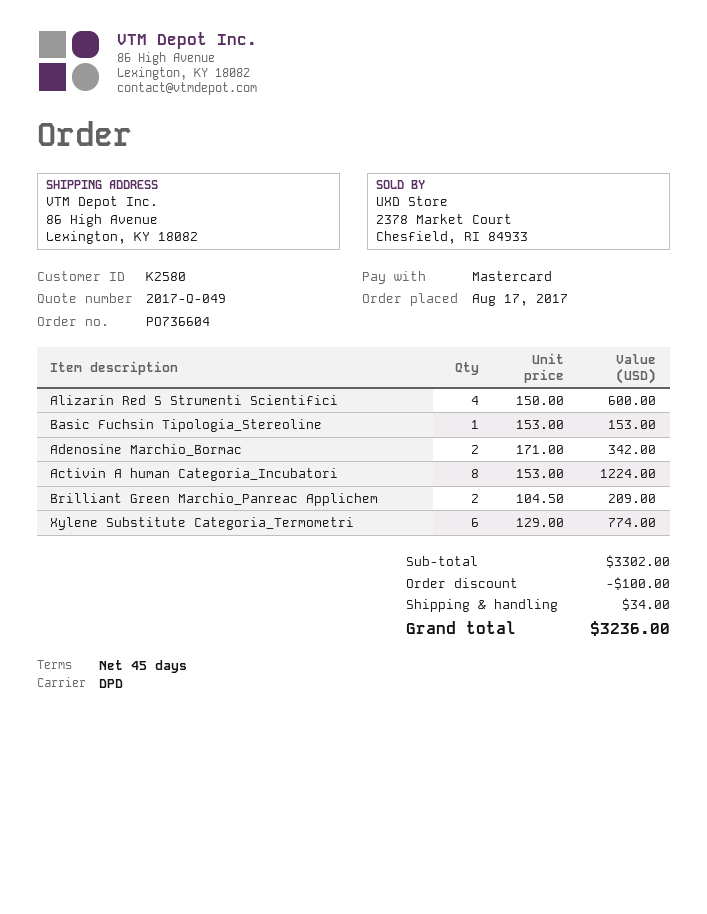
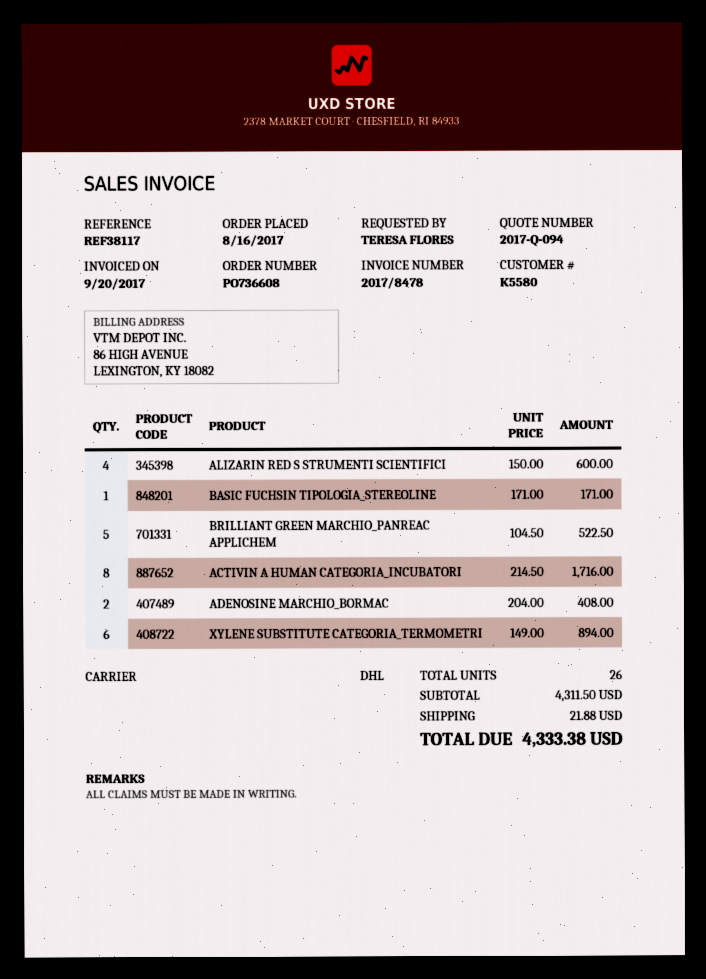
quote number: 2017-Q-049 -> 2017-Q-094
order number: PO736604 -> PO736608
order date: 2017-08-17 -> 2017-08-16
customer number: K2580 -> K5580
shipping method: DPD -> DHL
Basic Fuchsin Tipologia_Stereoline: 1 x 153.00 = 153.00 -> 1 x 171.00 = 171.00
Adenosine Marchio_Bormac: 2 x 171.00 = 342.00 -> 2 x 204.00 = 408.00
Activin A human Categoria_Incubatori: 8 x 153.00 = 1224.00 -> 8 x 214.50 = 1716.00
Brilliant Green Marchio_Panreac Applichem: 2 x 104.50 = 209.00 -> 5 x 104.50 = 522.50
Xylene Substitute Categoria_Termometri: 6 x 129.00 = 774.00 -> 6 x 149.00 = 894.00
subtotal: 3302.00 -> 4311.50
discount: 100.00 -> none
shipping: 34.00 -> 21.88
total: 3236.00 -> 4333.38

